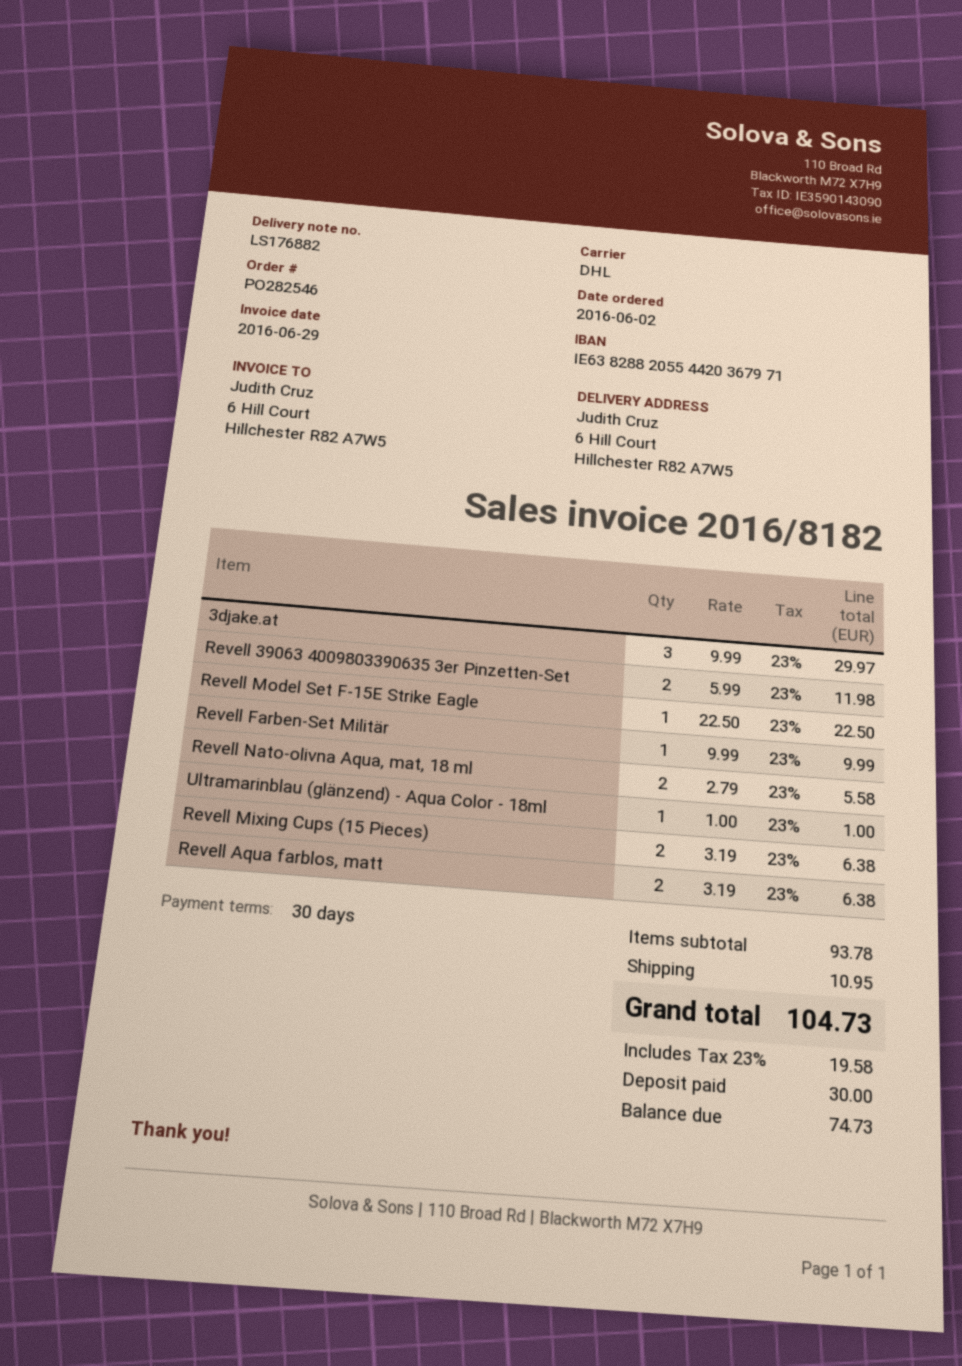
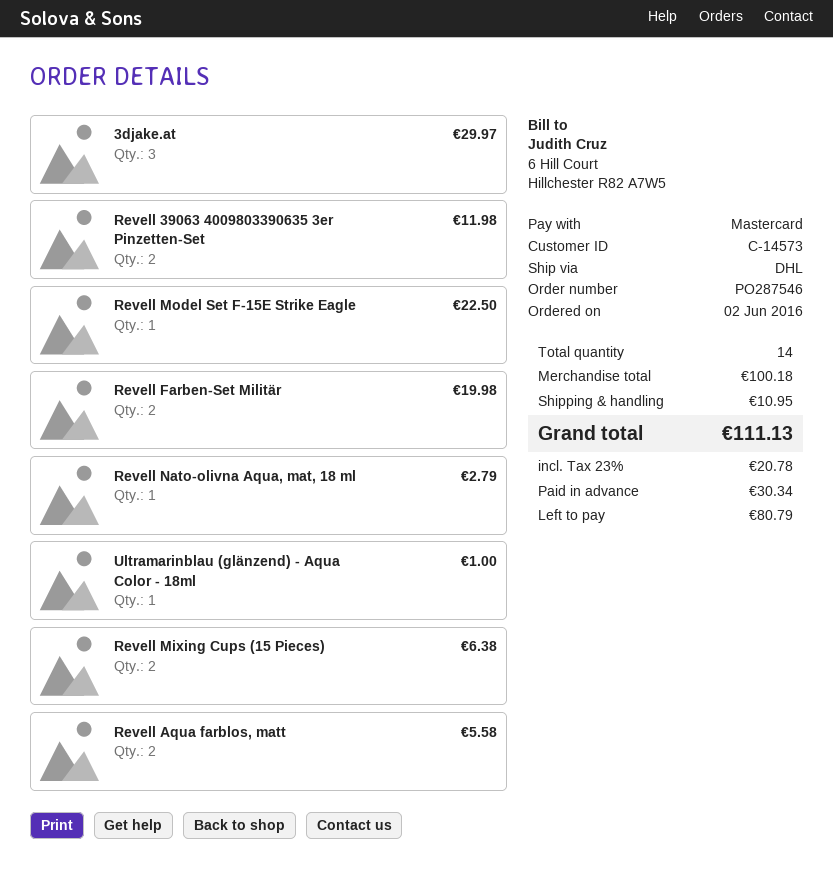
order number: PO282546 -> PO287546
Revell Farben-Set Militär: 1 for 9.99 -> 2 for 19.98
Revell Nato-olivna Aqua, mat, 18 ml: 2 for 5.58 -> 1 for 2.79
Revell Aqua farblos, matt: 2 for 6.38 -> 2 for 5.58
subtotal: 93.78 -> 100.18
tax: 23% = 19.58 -> 23% = 20.78
total: 104.73 -> 111.13
deposit: 30.00 -> 30.34
balance: 74.73 -> 80.79

